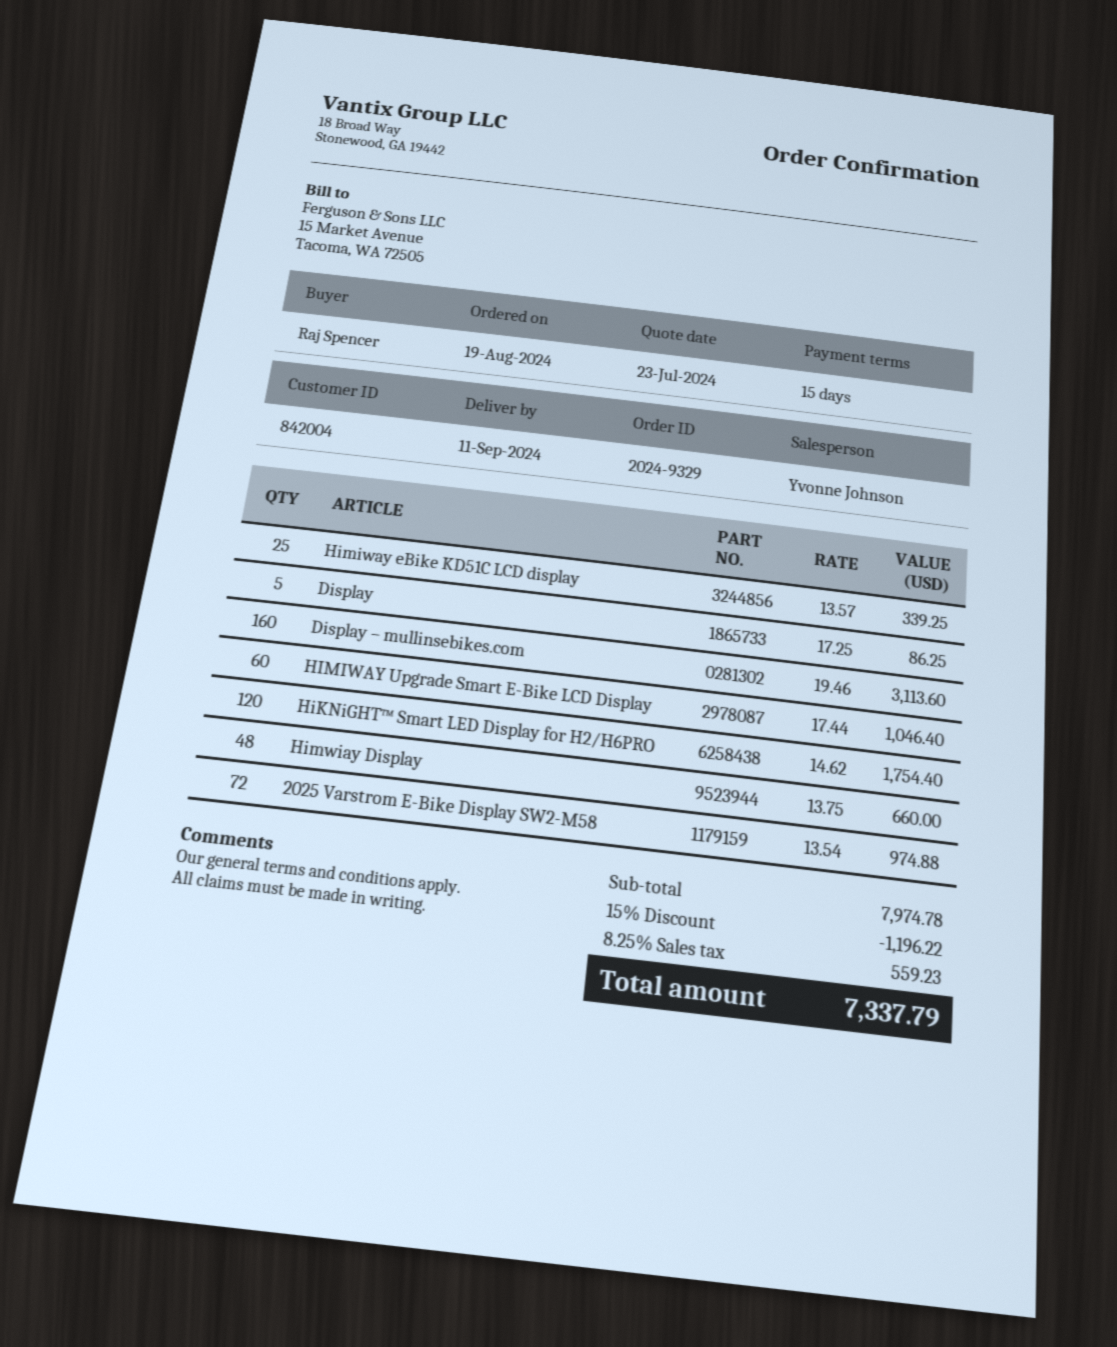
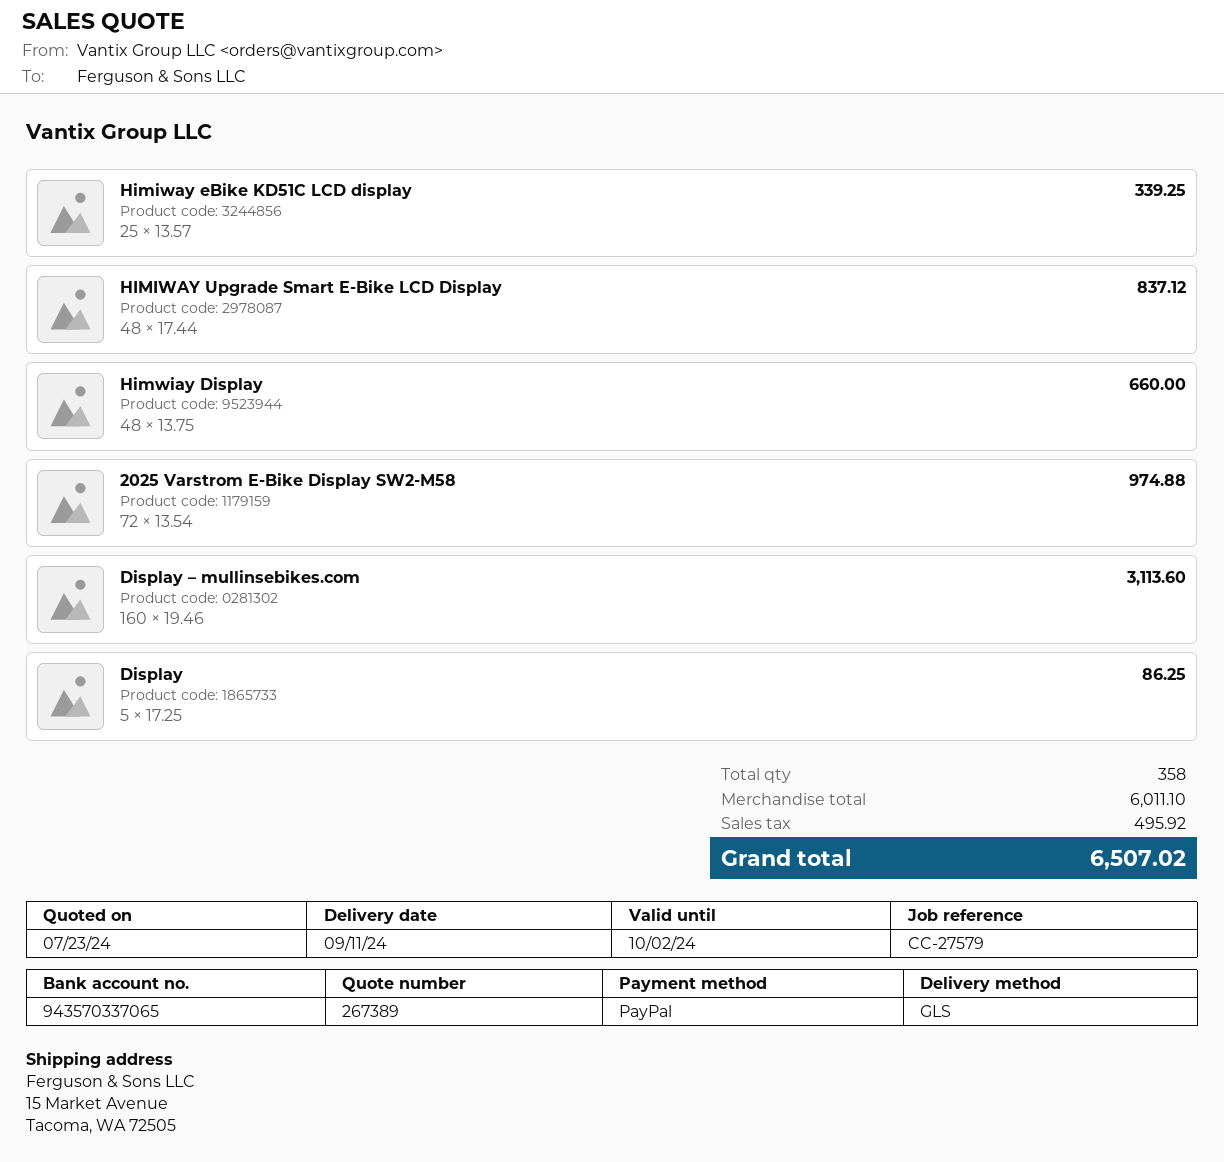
HIMIWAY Upgrade Smart E-Bike LCD Display: 60 x 17.44 = 1046.40 -> 48 x 17.44 = 837.12
HiKNiGHT™ Smart LED Display for H2/H6PRO: 120 x 14.62 = 1754.40 -> none
subtotal: 7974.78 -> 6011.10
discount: 15% = 1196.22 -> none
tax: 559.23 -> 495.92
total: 7337.79 -> 6507.02

